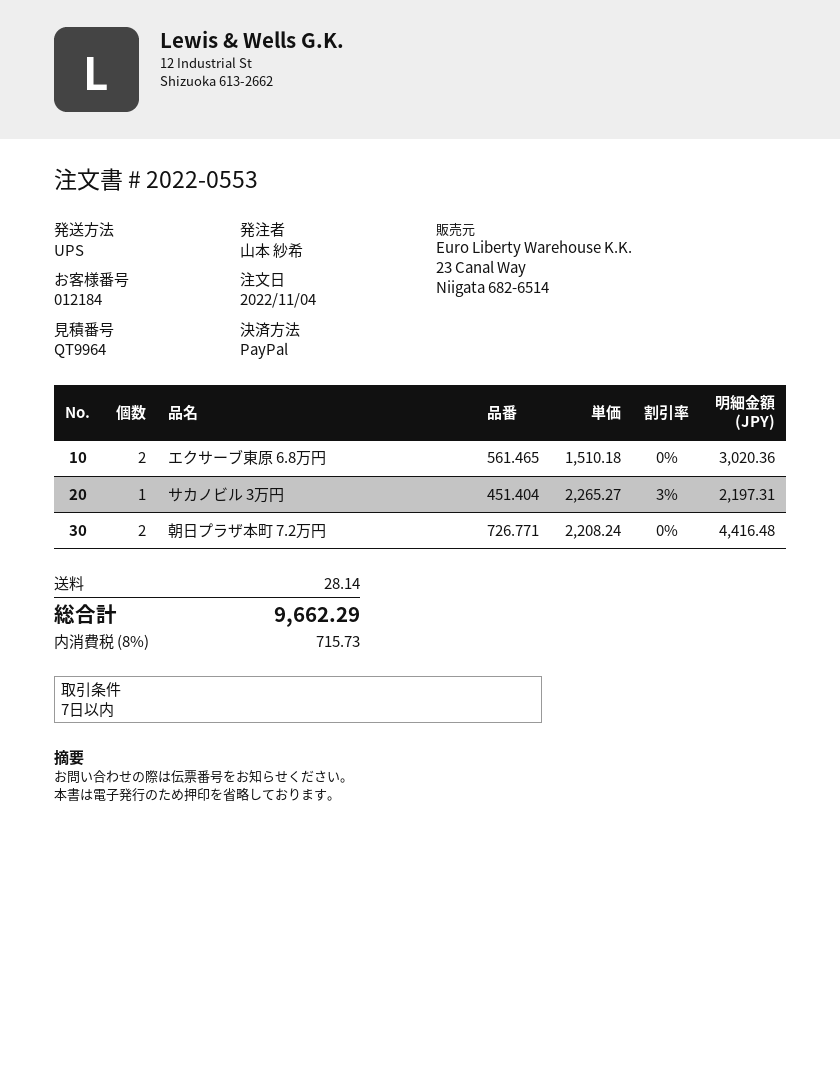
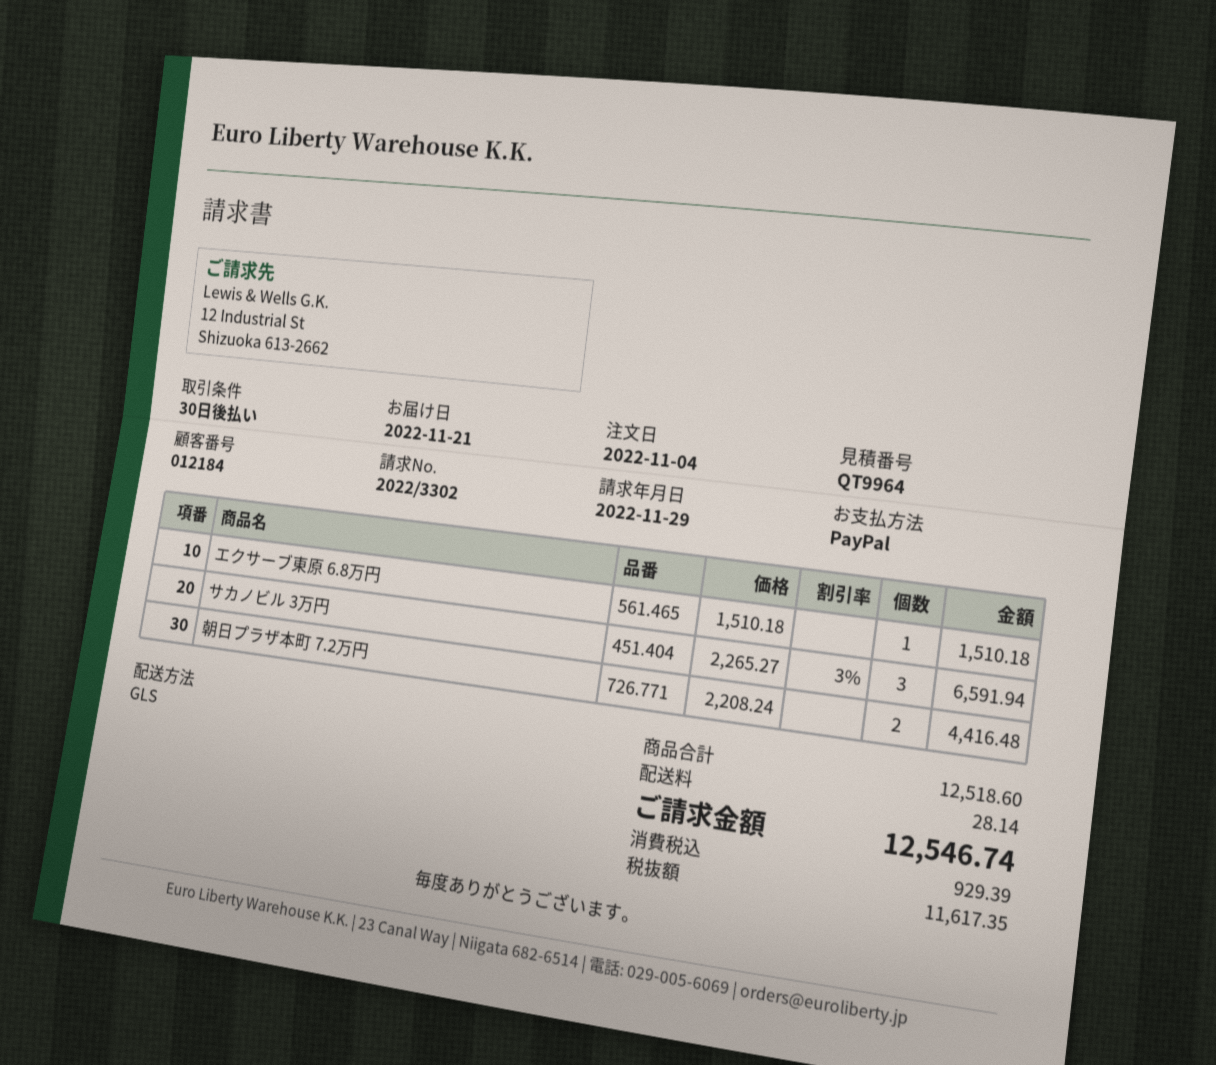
payment terms: 7 days -> 30 days
shipping method: UPS -> GLS
エクサーブ東原 6.8万円: 2 x 1510.18 = 3020.36 -> 1 x 1510.18 = 1510.18
サカノビル 3万円: 1 x 2265.27 - 3% = 2197.31 -> 3 x 2265.27 - 3% = 6591.94
tax: 715.73 -> 929.39
total: 9662.29 -> 12546.74

